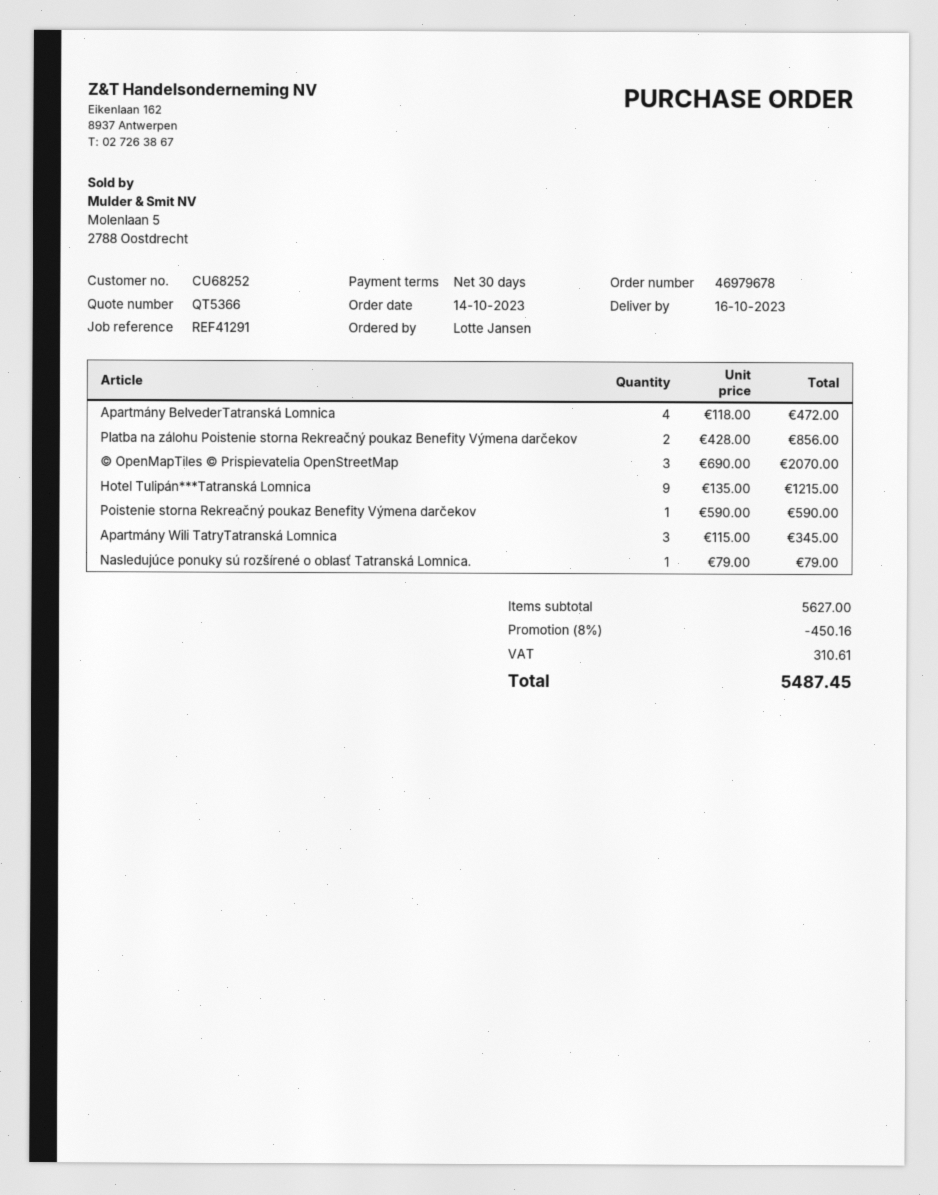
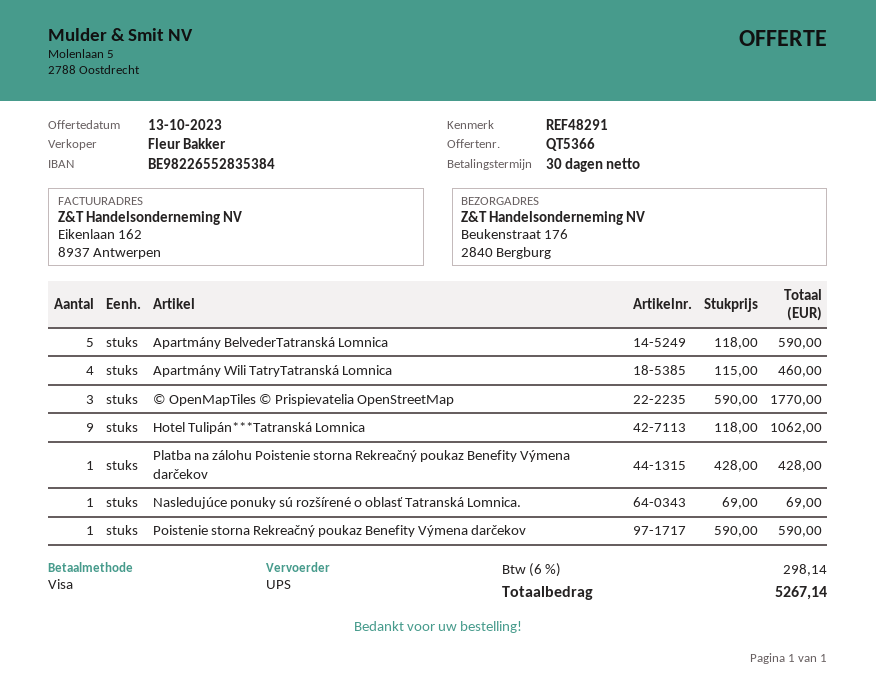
reference: REF41291 -> REF48291
Apartmány BelvederTatranská Lomnica: 4 x 118.00 = 472.00 -> 5 x 118.00 = 590.00
Platba na zálohu Poistenie storna Rekreačný poukaz Benefity Výmena darčekov: 2 x 428.00 = 856.00 -> 1 x 428.00 = 428.00
© OpenMapTiles © Prispievatelia OpenStreetMap: 3 x 690.00 = 2070.00 -> 3 x 590.00 = 1770.00
Hotel Tulipán***Tatranská Lomnica: 9 x 135.00 = 1215.00 -> 9 x 118.00 = 1062.00
Apartmány Wili TatryTatranská Lomnica: 3 x 115.00 = 345.00 -> 4 x 115.00 = 460.00
Nasledujúce ponuky sú rozšírené o oblasť Tatranská Lomnica.: 1 x 79.00 = 79.00 -> 1 x 69.00 = 69.00
discount: 8% = 450.16 -> none
tax: 310.61 -> 298.14
total: 5487.45 -> 5267.14

